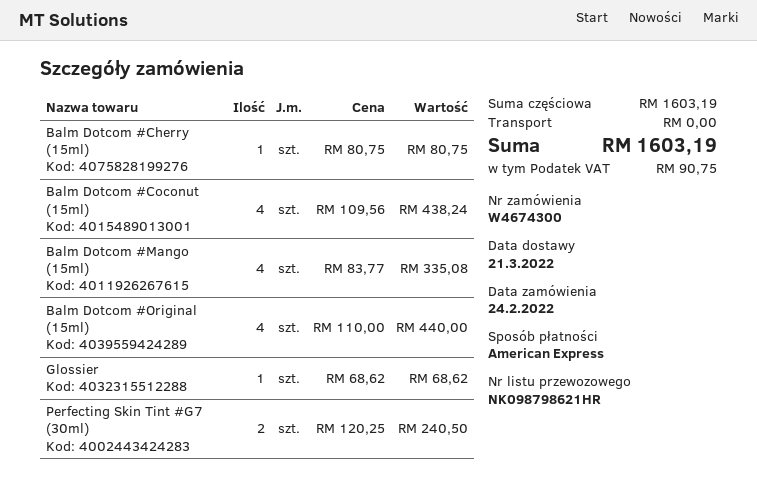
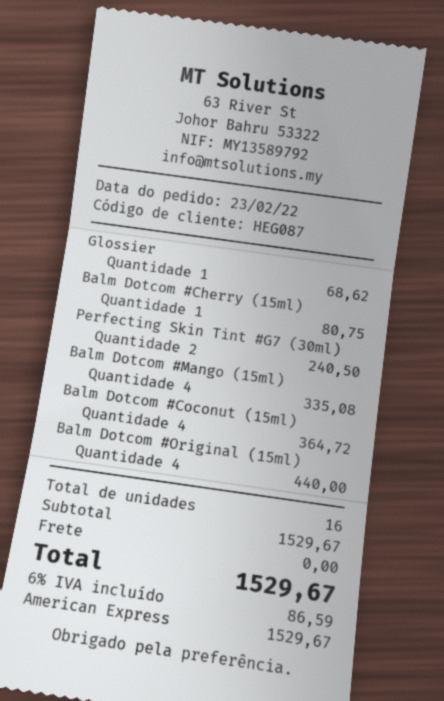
order date: 2022-02-24 -> 2022-02-23
Balm Dotcom #Coconut (15ml): 4 for 438.24 -> 4 for 364.72
subtotal: 1603.19 -> 1529.67
tax: 90.75 -> 86.59
total: 1603.19 -> 1529.67

